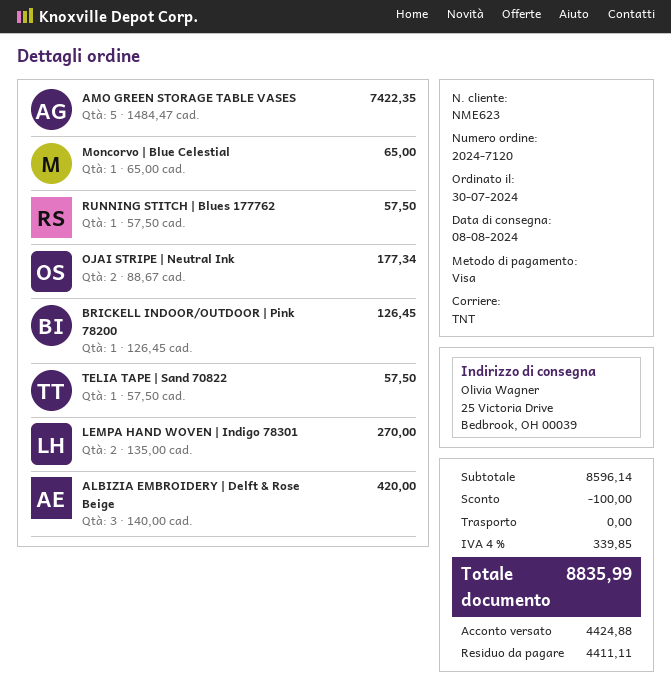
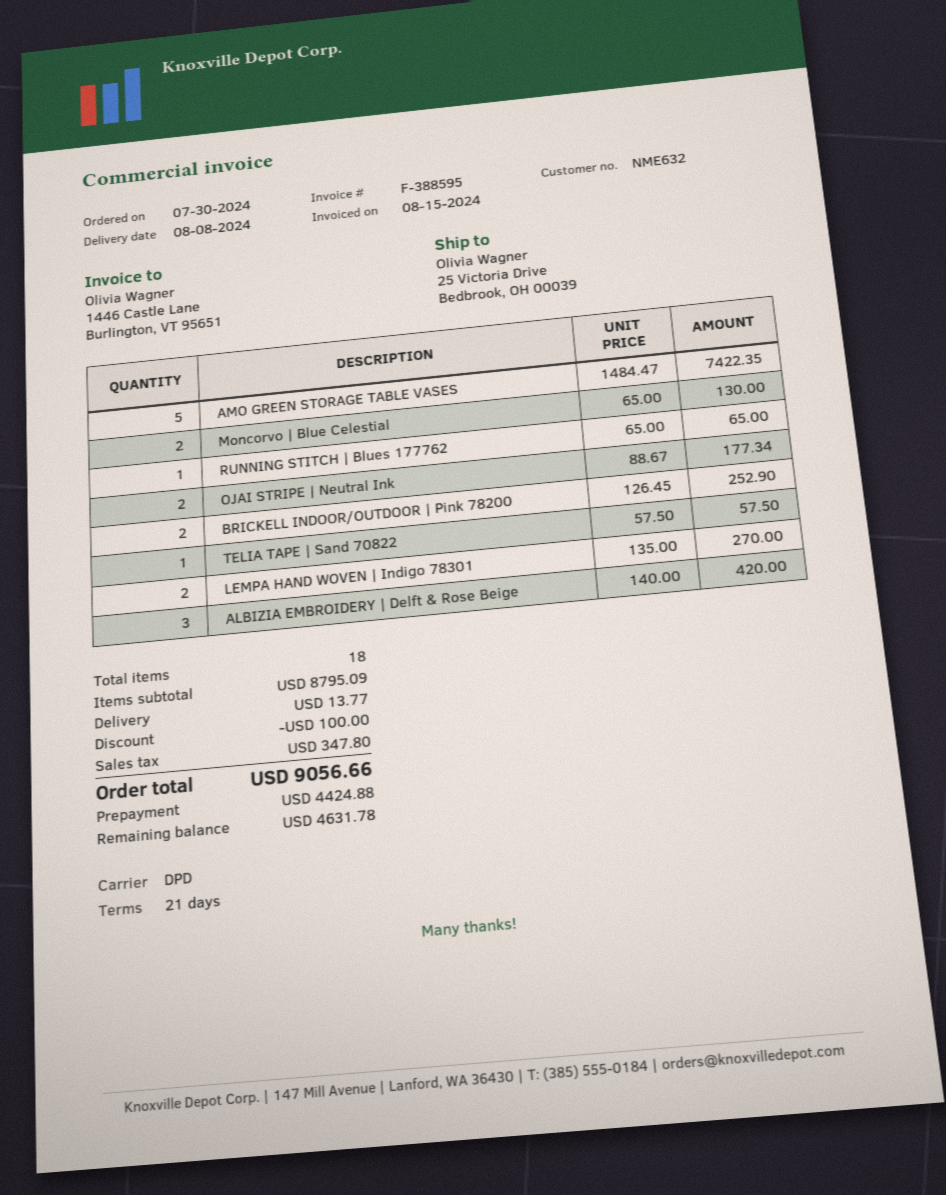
customer number: NME623 -> NME632
shipping method: TNT -> DPD
Moncorvo | Blue Celestial: 1 x 65.00 = 65.00 -> 2 x 65.00 = 130.00
RUNNING STITCH | Blues 177762: 1 x 57.50 = 57.50 -> 1 x 65.00 = 65.00
BRICKELL INDOOR/OUTDOOR | Pink 78200: 1 x 126.45 = 126.45 -> 2 x 126.45 = 252.90
subtotal: 8596.14 -> 8795.09
shipping: 0.00 -> 13.77
tax: 339.85 -> 347.80
total: 8835.99 -> 9056.66
balance: 4411.11 -> 4631.78

